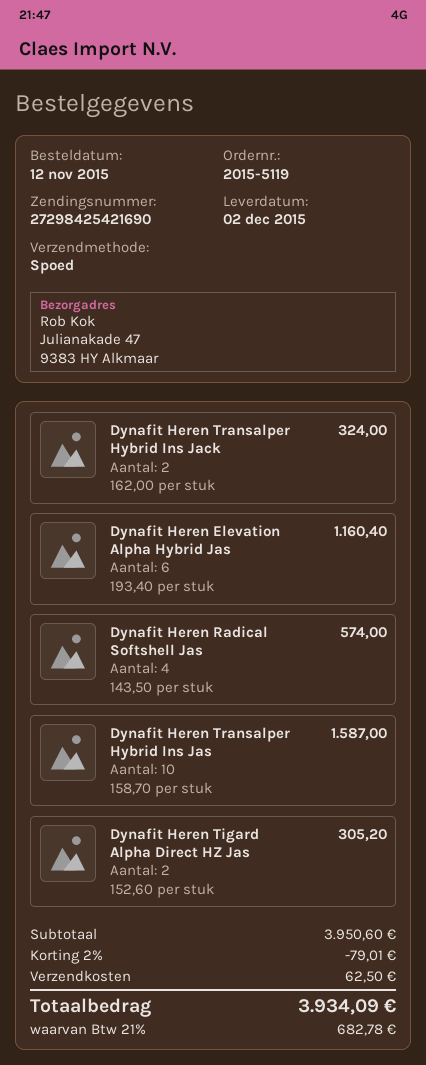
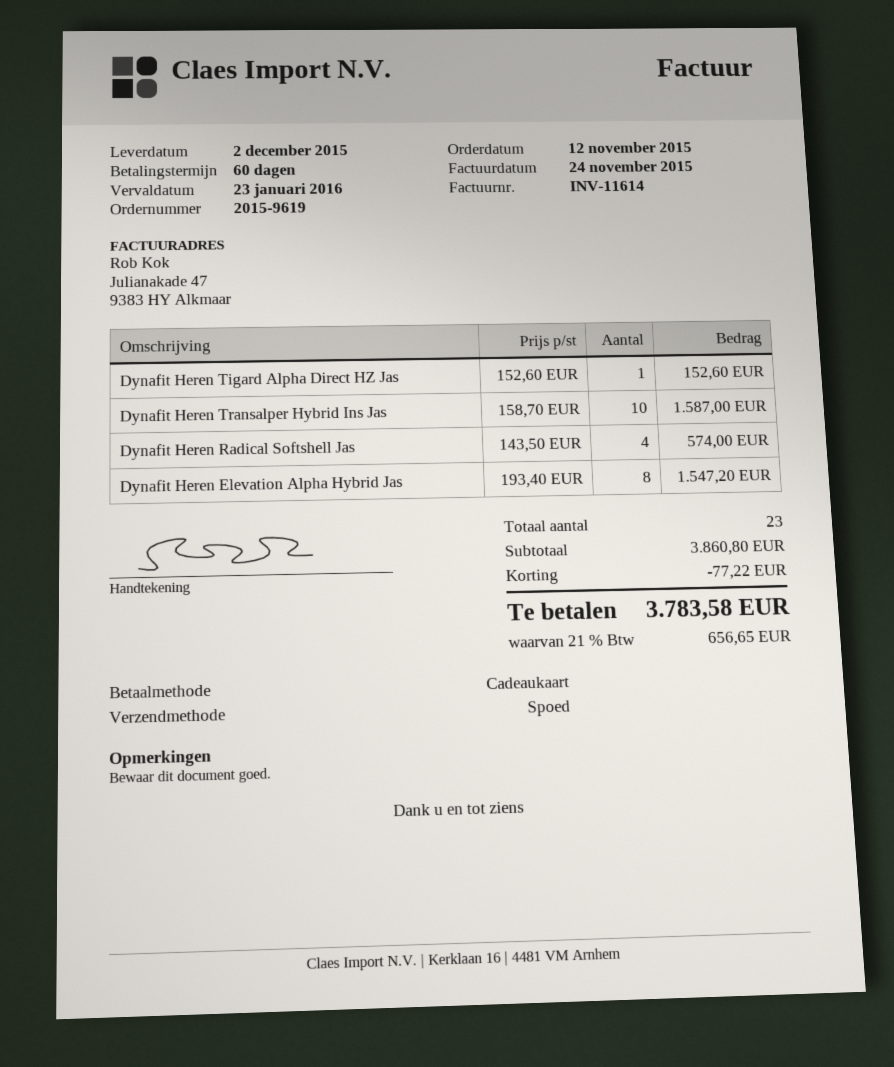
order number: 2015-5119 -> 2015-9619
Dynafit Heren Transalper Hybrid Ins Jack: 2 x 162.00 = 324.00 -> none
Dynafit Heren Elevation Alpha Hybrid Jas: 6 x 193.40 = 1160.40 -> 8 x 193.40 = 1547.20
Dynafit Heren Tigard Alpha Direct HZ Jas: 2 x 152.60 = 305.20 -> 1 x 152.60 = 152.60
subtotal: 3950.60 -> 3860.80
discount: 79.01 -> 77.22
shipping: 62.50 -> none
tax: 21% = 682.78 -> 21% = 656.65
total: 3934.09 -> 3783.58

